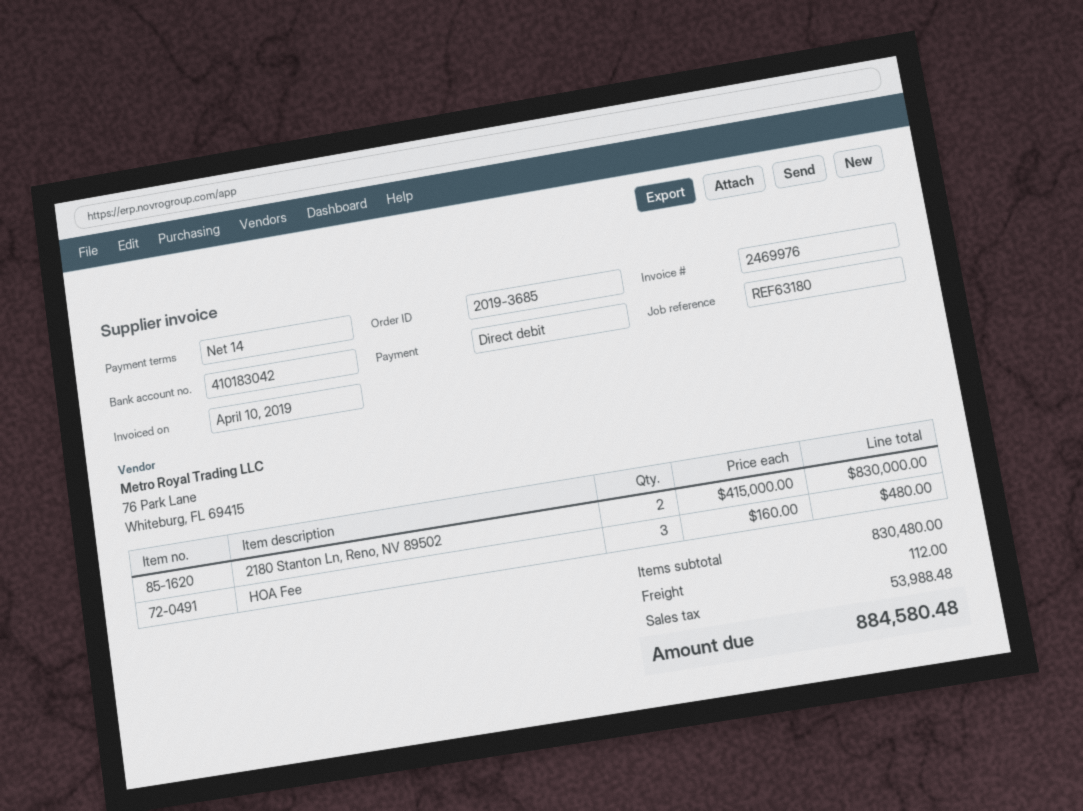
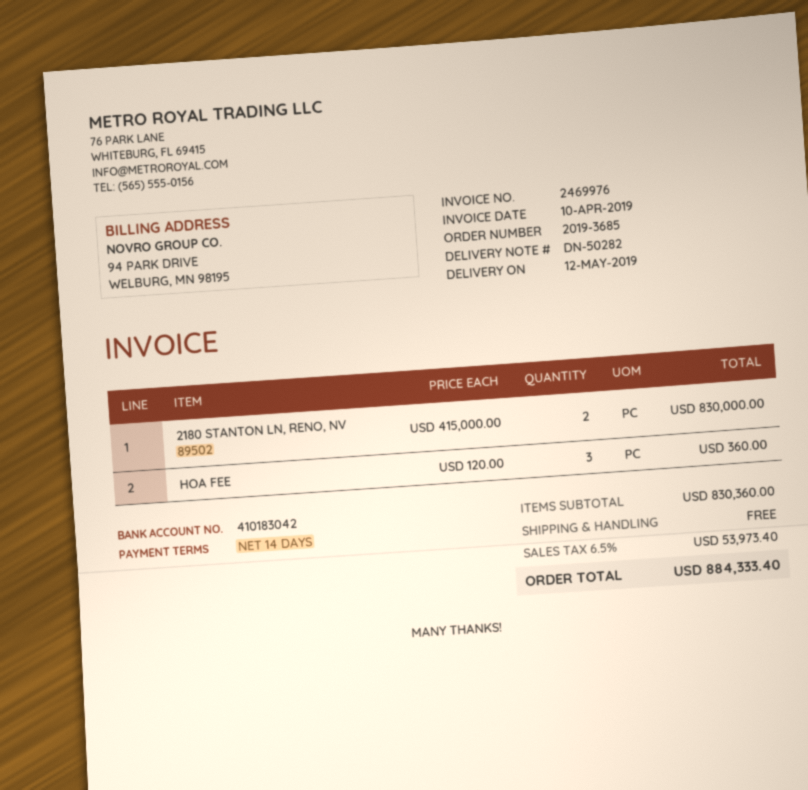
HOA Fee: 3 x 160.00 = 480.00 -> 3 x 120.00 = 360.00
subtotal: 830480.00 -> 830360.00
shipping: 112.00 -> 0.00
tax: 53988.48 -> 53973.40
total: 884580.48 -> 884333.40

